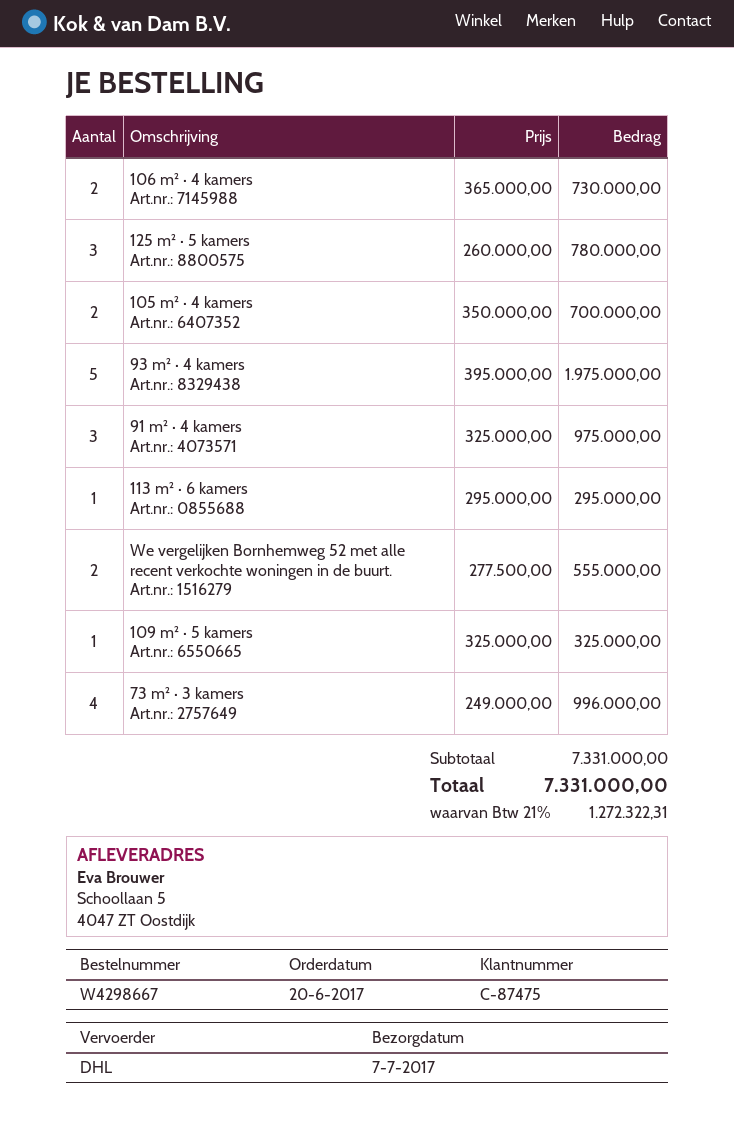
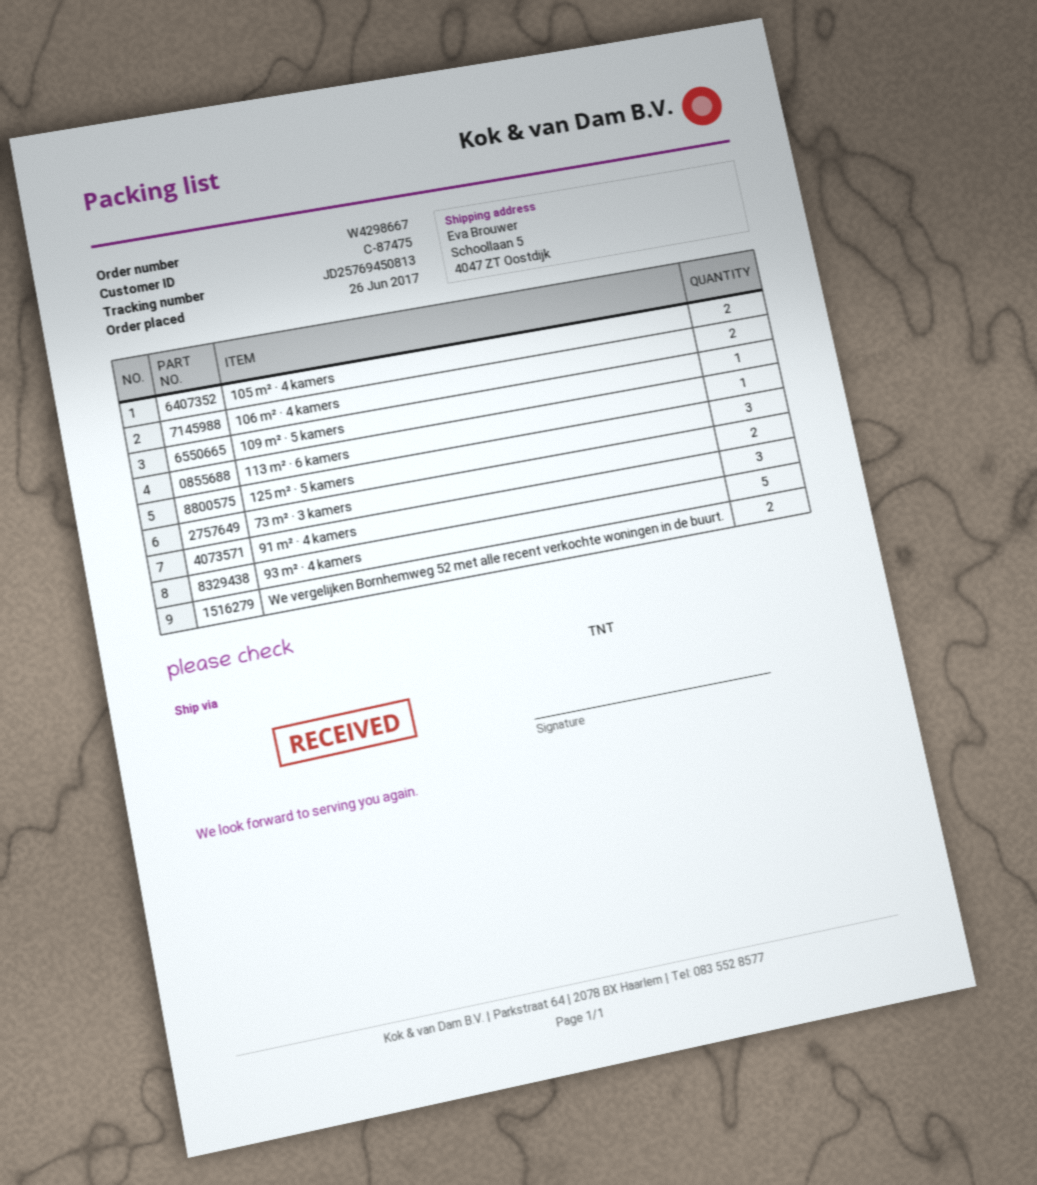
order date: 2017-06-20 -> 2017-06-26
shipping method: DHL -> TNT
73 m² · 3 kamers: 4 -> 2

